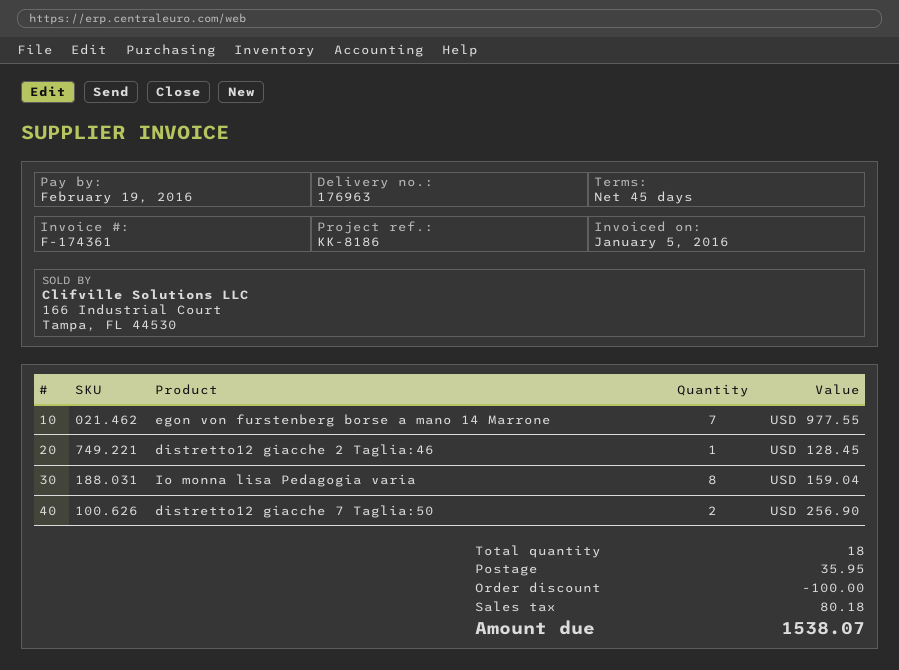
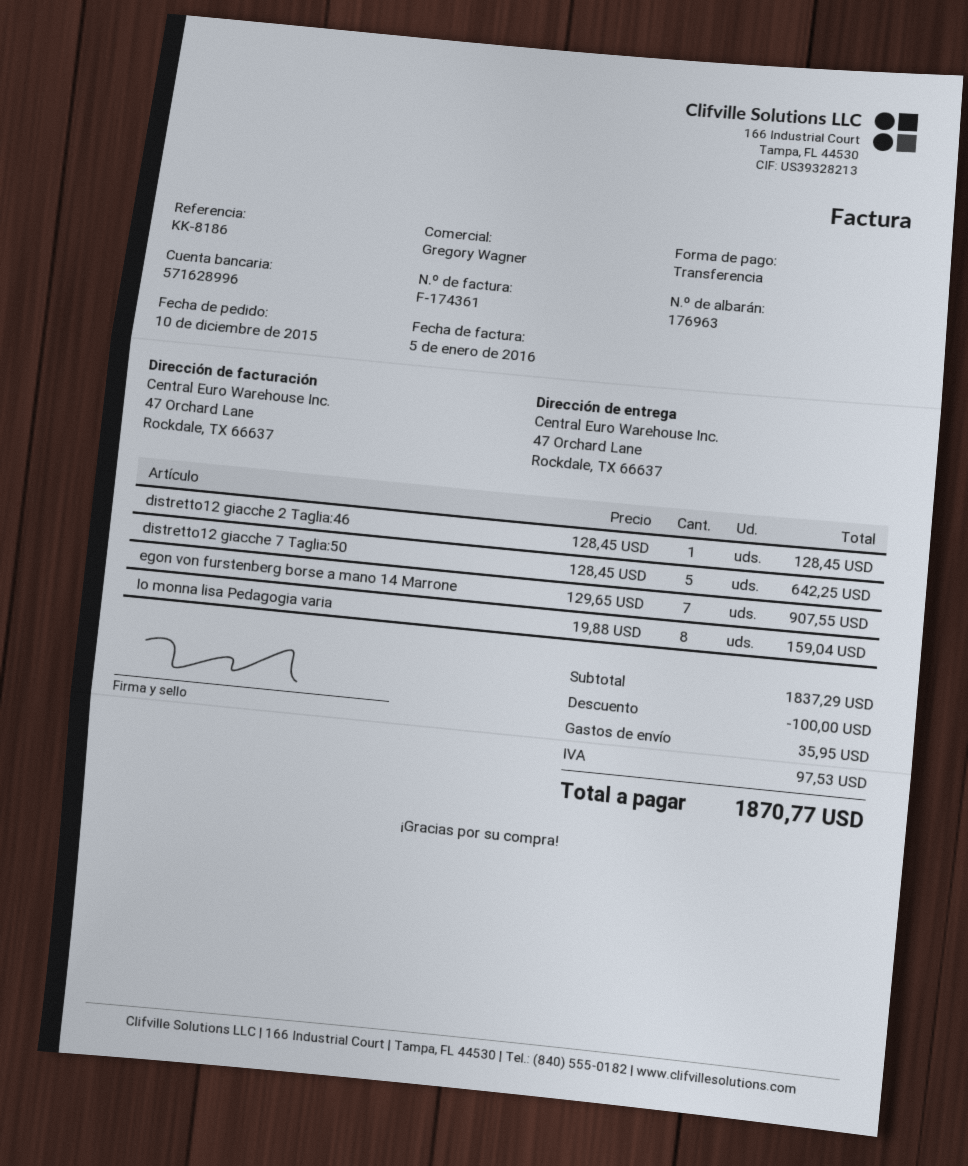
egon von furstenberg borse a mano 14 Marrone: 7 for 977.55 -> 7 for 907.55
distretto12 giacche 7 Taglia:50: 2 for 256.90 -> 5 for 642.25
tax: 80.18 -> 97.53
total: 1538.07 -> 1870.77

